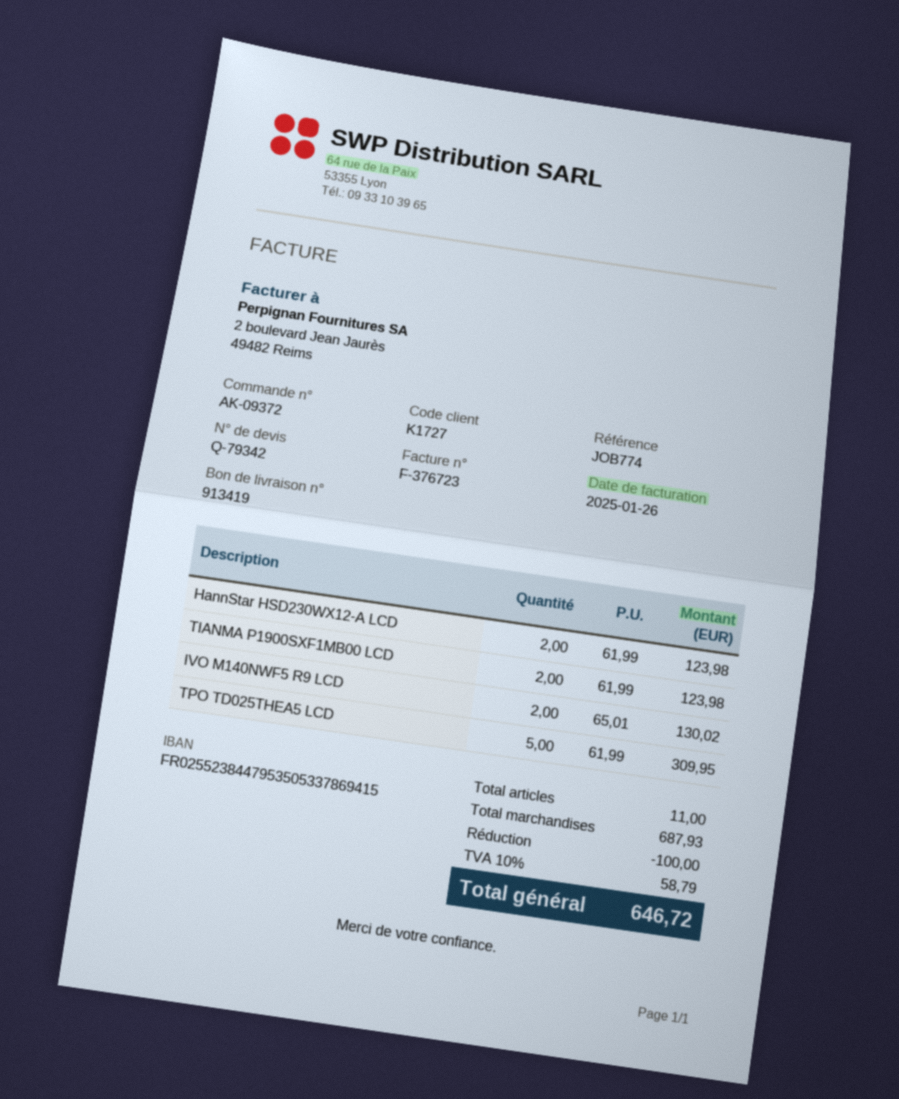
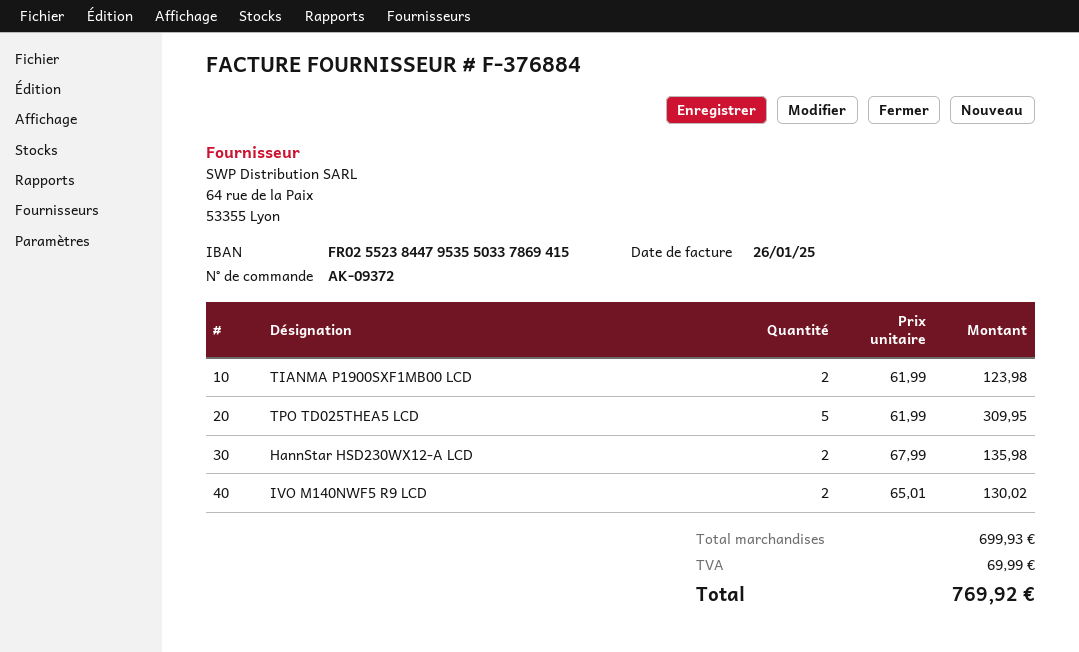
invoice number: F-376723 -> F-376884
bank account: FR0255238447953505337869415 -> FR0255238447953550337869415
HannStar HSD230WX12-A LCD: 2 x 61.99 = 123.98 -> 2 x 67.99 = 135.98
subtotal: 687.93 -> 699.93
discount: 100.00 -> none
tax: 58.79 -> 69.99
total: 646.72 -> 769.92

